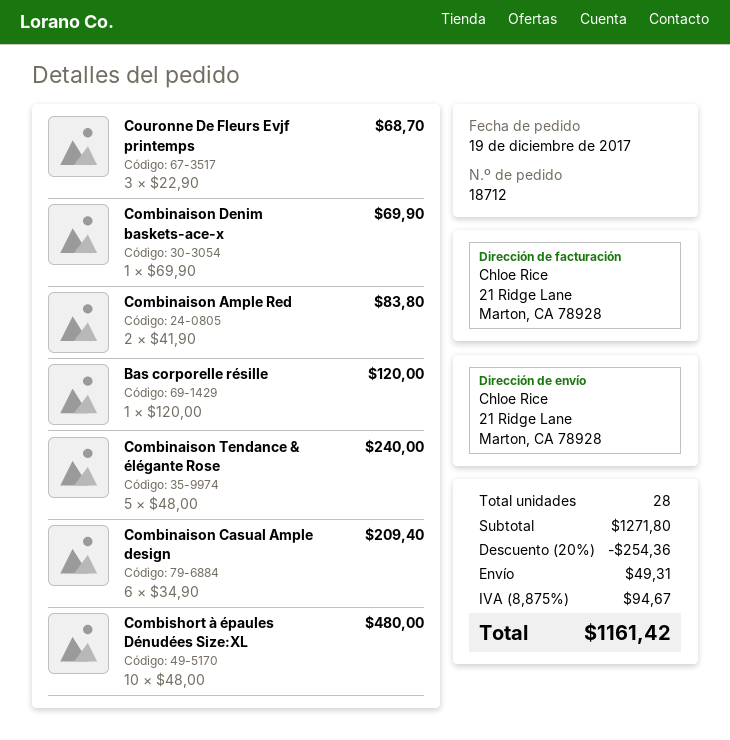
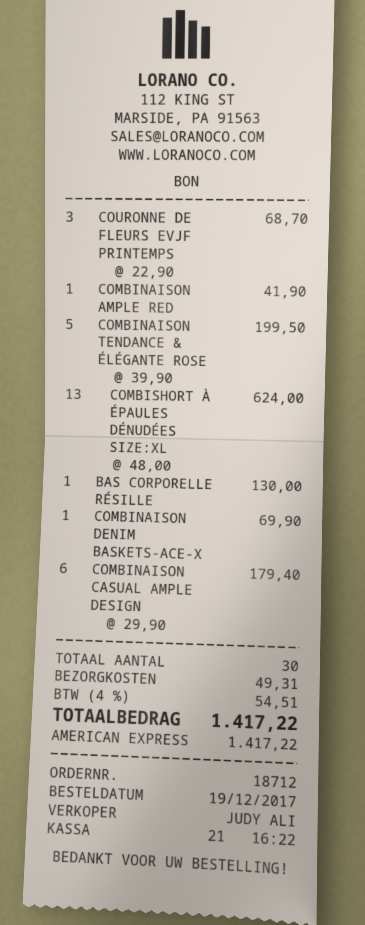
Combinaison Ample Red: 2 x 41.90 = 83.80 -> 1 x 41.90 = 41.90
Bas corporelle résille: 1 x 120.00 = 120.00 -> 1 x 130.00 = 130.00
Combinaison Tendance & élégante Rose: 5 x 48.00 = 240.00 -> 5 x 39.90 = 199.50
Combinaison Casual Ample design: 6 x 34.90 = 209.40 -> 6 x 29.90 = 179.40
Combishort à épaules Dénudées Size:XL: 10 x 48.00 = 480.00 -> 13 x 48.00 = 624.00
total quantity: 28 -> 30
discount: 20% = 254.36 -> none
tax: 8.875% = 94.67 -> 4% = 54.51
total: 1161.42 -> 1417.22

